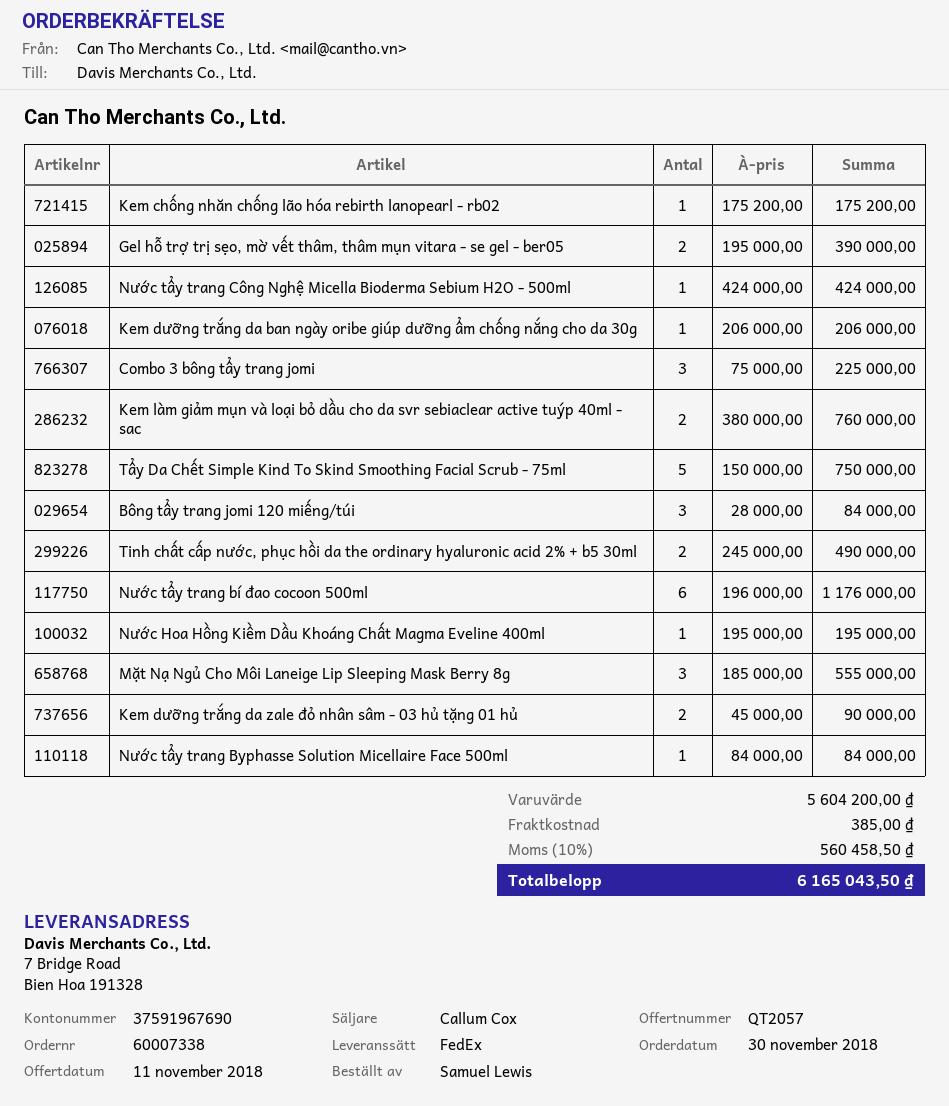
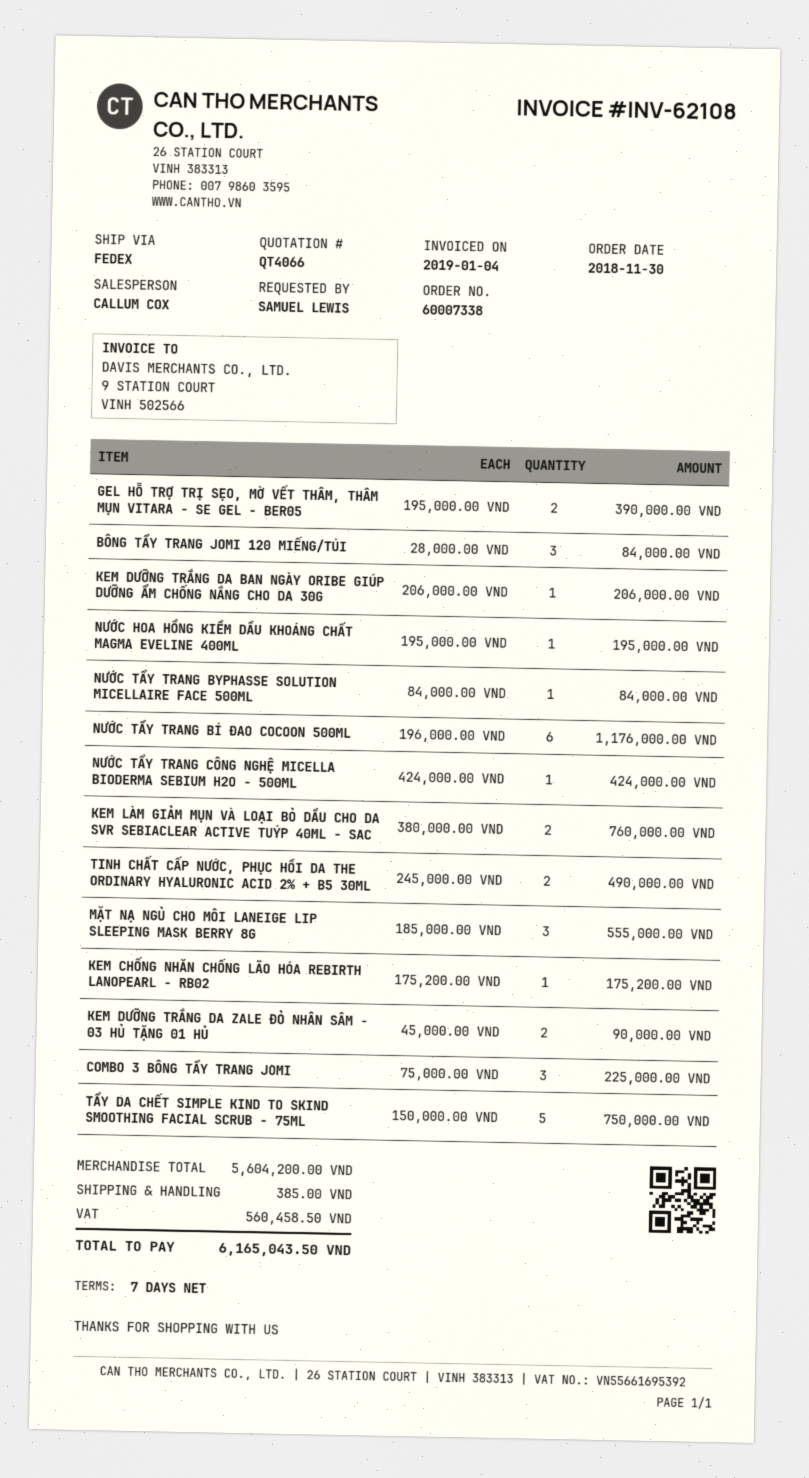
quote number: QT2057 -> QT4066

